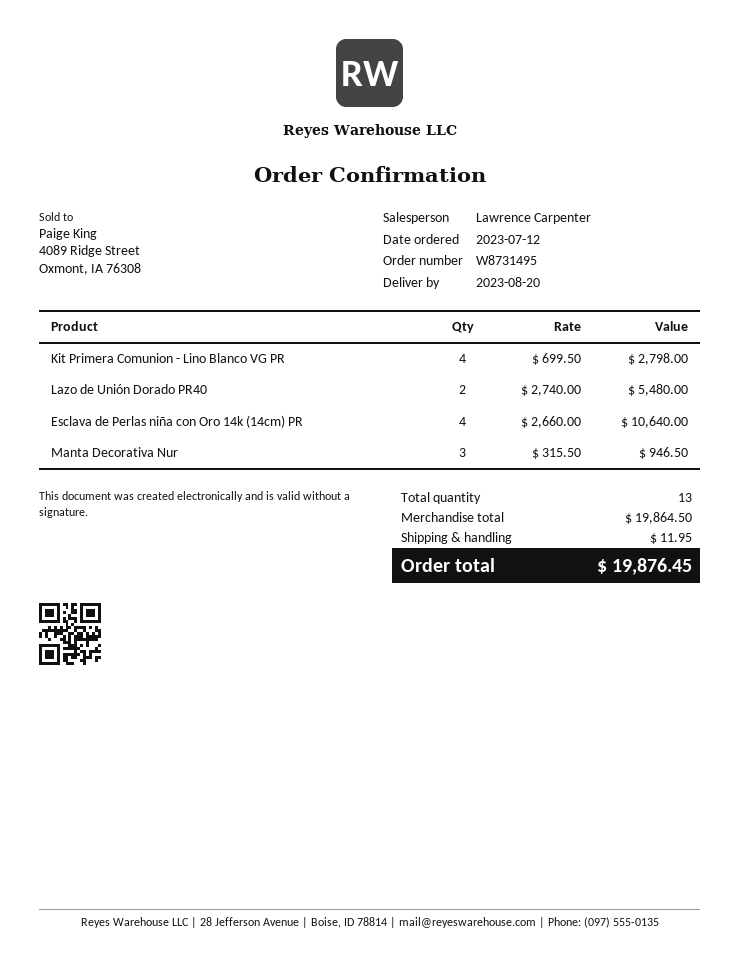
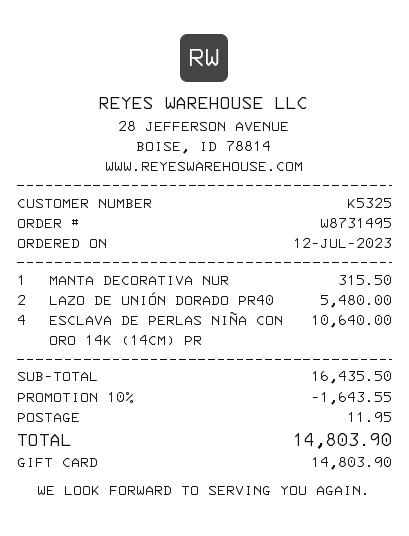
Kit Primera Comunion - Lino Blanco VG PR: 4 for 2798.00 -> none
Manta Decorativa Nur: 3 for 946.50 -> 1 for 315.50
subtotal: 19864.50 -> 16435.50
discount: none -> 10% = 1643.55
total: 19876.45 -> 14803.90

